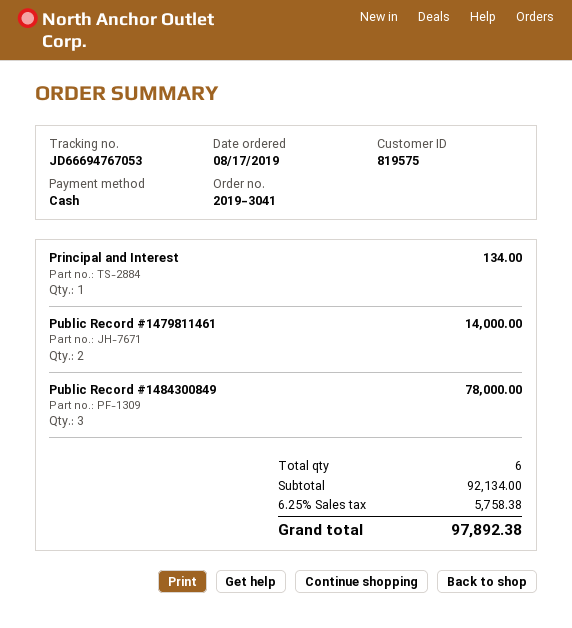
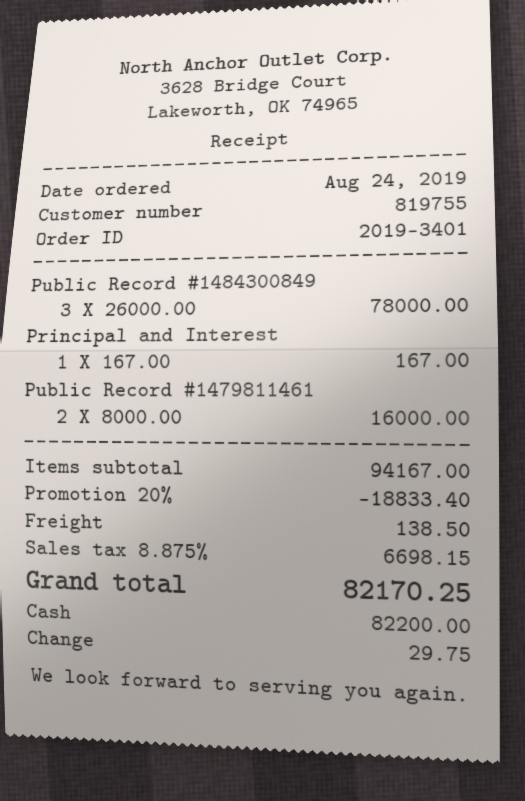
order number: 2019-3041 -> 2019-3401
order date: 2019-08-17 -> 2019-08-24
customer number: 819575 -> 819755
Principal and Interest: 1 for 134.00 -> 1 for 167.00
Public Record #1479811461: 2 for 14000.00 -> 2 for 16000.00
subtotal: 92134.00 -> 94167.00
discount: none -> 20% = 18833.40
shipping: none -> 138.50
tax: 6.25% = 5758.38 -> 8.875% = 6698.15
total: 97892.38 -> 82170.25

